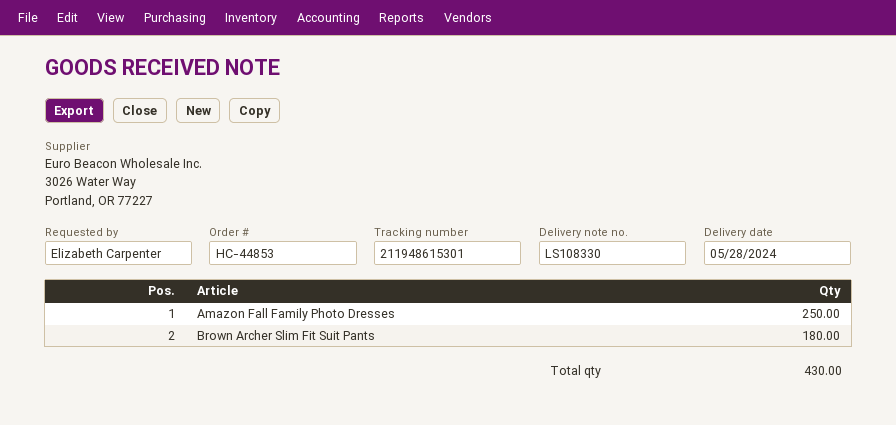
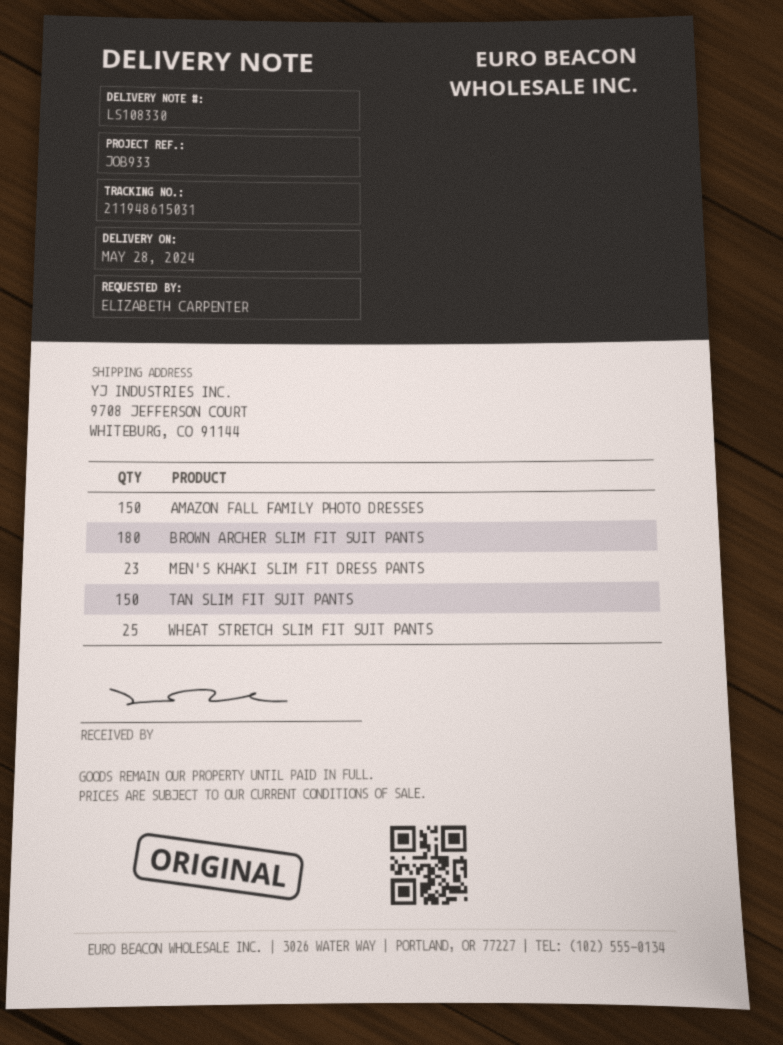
tracking number: 211948615301 -> 211948615031
Amazon Fall Family Photo Dresses: 250 -> 150
MEN'S KHAKI SLIM FIT DRESS PANTS: none -> 23
TAN SLIM FIT SUIT PANTS: none -> 150
WHEAT STRETCH SLIM FIT SUIT PANTS: none -> 25

